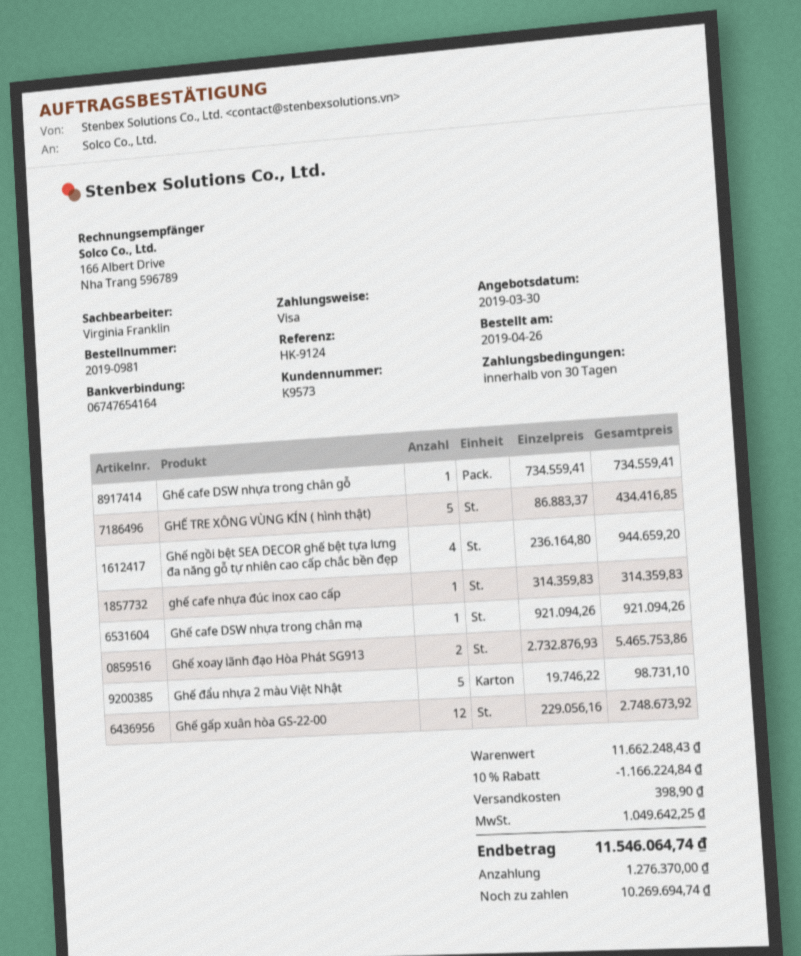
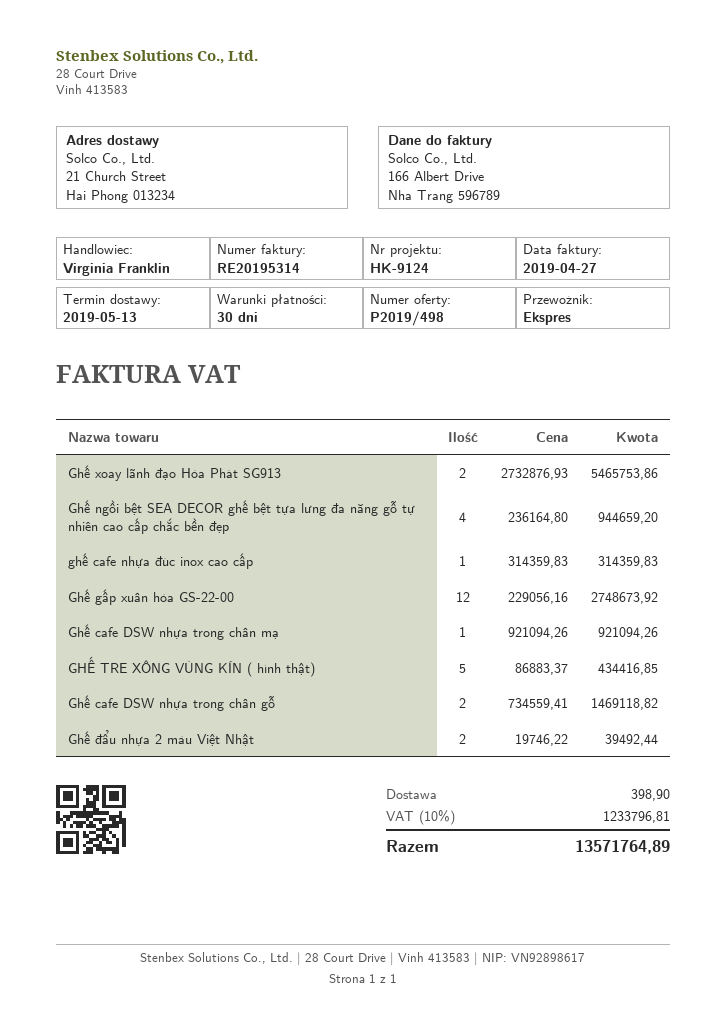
Ghế cafe DSW nhựa trong chân gỗ: 1 x 734559.41 = 734559.41 -> 2 x 734559.41 = 1469118.82
Ghế đẩu nhựa 2 màu Việt Nhật: 5 x 19746.22 = 98731.10 -> 2 x 19746.22 = 39492.44
discount: 10% = 1166224.84 -> none
tax: 1049642.25 -> 1233796.81
total: 11546064.74 -> 13571764.89

